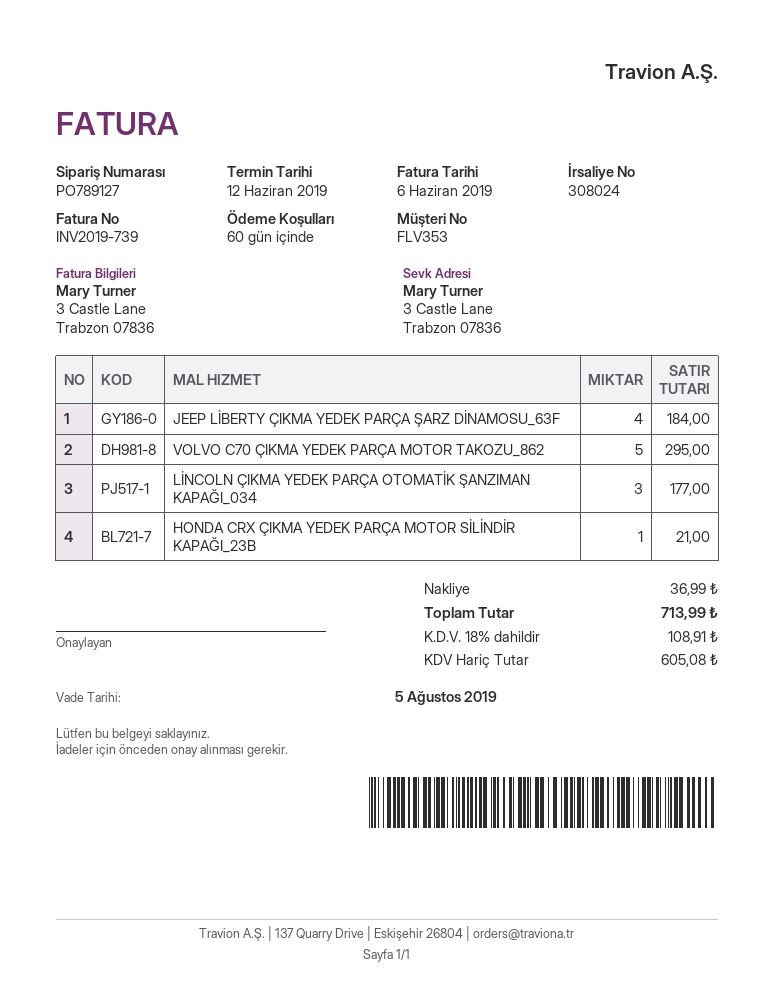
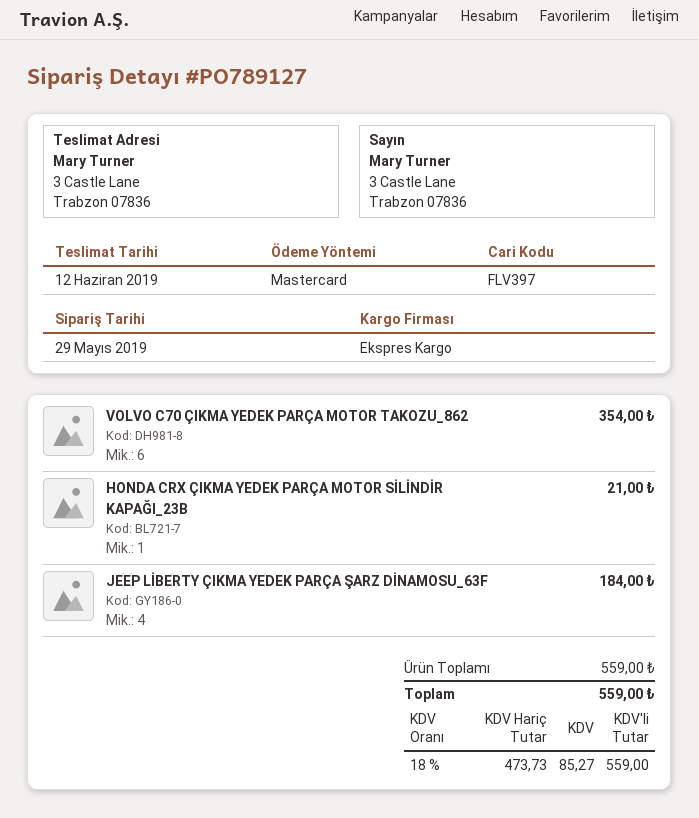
customer number: FLV353 -> FLV397
VOLVO C70 ÇIKMA YEDEK PARÇA MOTOR TAKOZU_862: 5 for 295.00 -> 6 for 354.00
LİNCOLN ÇIKMA YEDEK PARÇA OTOMATİK ŞANZIMAN KAPAĞI_034: 3 for 177.00 -> none
shipping: 36.99 -> none
net: 605.08 -> 473.73
tax: 18% = 108.91 -> 18% = 85.27
total: 713.99 -> 559.00

